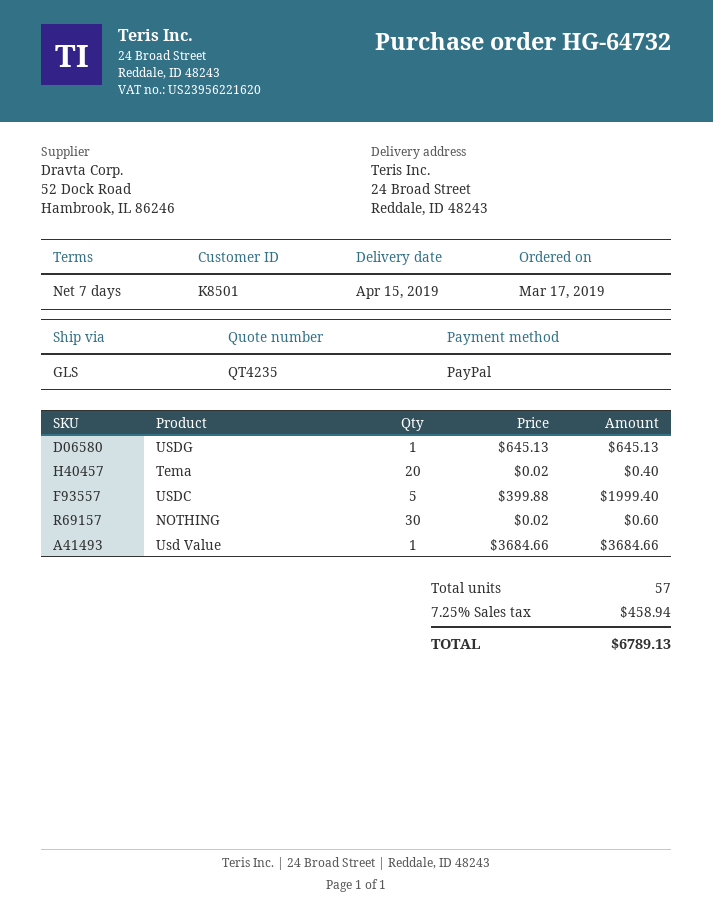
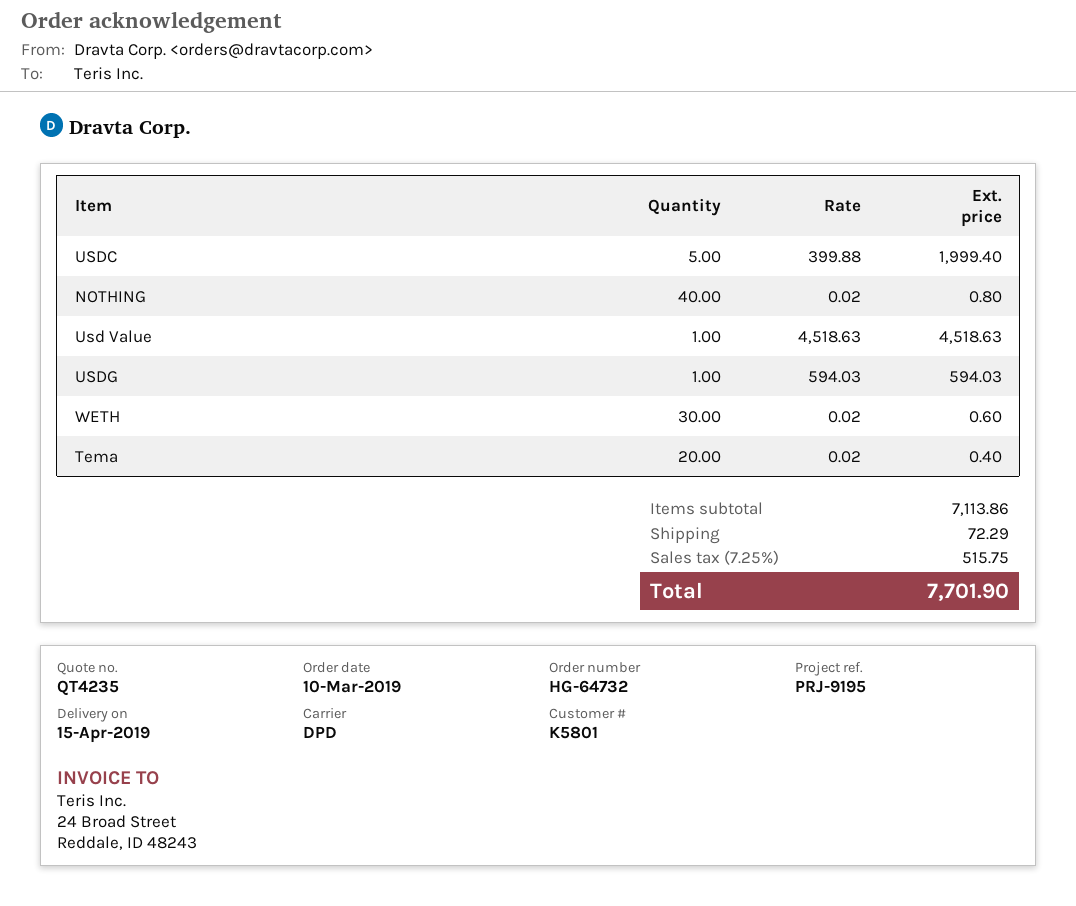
order date: 2019-03-17 -> 2019-03-10
customer number: K8501 -> K5801
shipping method: GLS -> DPD
USDG: 1 x 645.13 = 645.13 -> 1 x 594.03 = 594.03
NOTHING: 30 x 0.02 = 0.60 -> 40 x 0.02 = 0.80
Usd Value: 1 x 3684.66 = 3684.66 -> 1 x 4518.63 = 4518.63
WETH: none -> 30 x 0.02 = 0.60
shipping: none -> 72.29
tax: 7.25% = 458.94 -> 7.25% = 515.75
total: 6789.13 -> 7701.90

